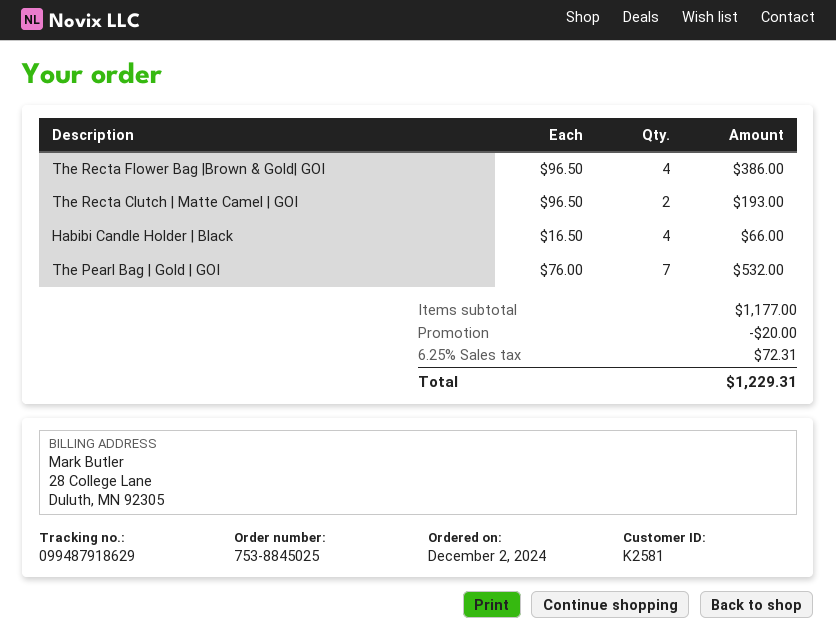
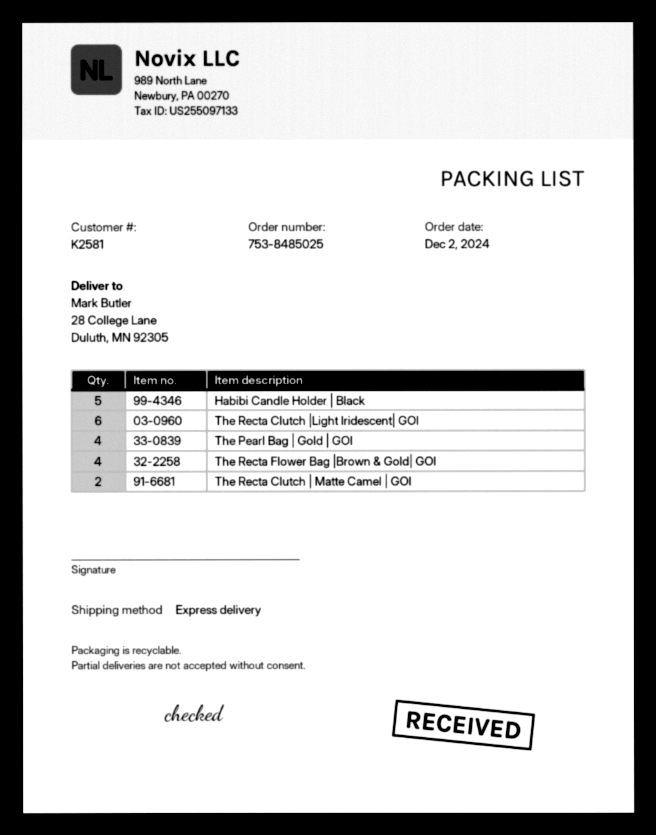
order number: 753-8845025 -> 753-8485025
Habibi Candle Holder | Black: 4 -> 5
The Pearl Bag | Gold | GOI: 7 -> 4
The Recta Clutch |Light Iridescent| GOI: none -> 6

